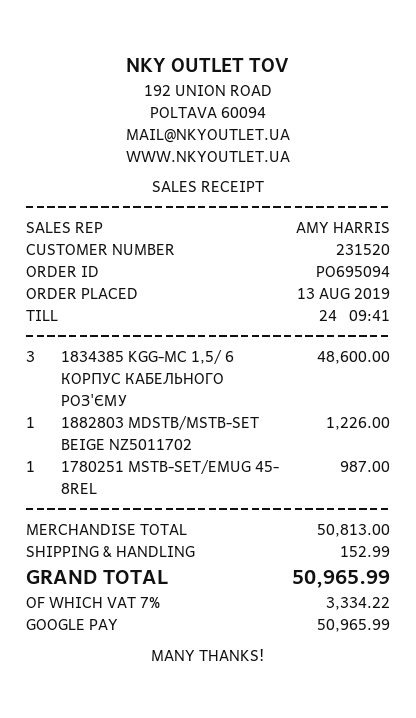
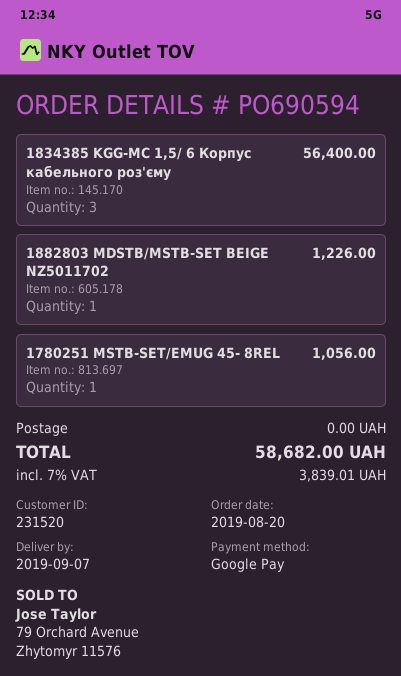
order number: PO695094 -> PO690594
order date: 2019-08-13 -> 2019-08-20
1834385 KGG-MC 1,5/ 6 КОРПУС КАБЕЛЬНОГО РОЗ'ЄМУ: 3 for 48600.00 -> 3 for 56400.00
1780251 MSTB-SET/EMUG 45- 8REL: 1 for 987.00 -> 1 for 1056.00
shipping: 152.99 -> 0.00
tax: 7% = 3334.22 -> 7% = 3839.01
total: 50965.99 -> 58682.00

